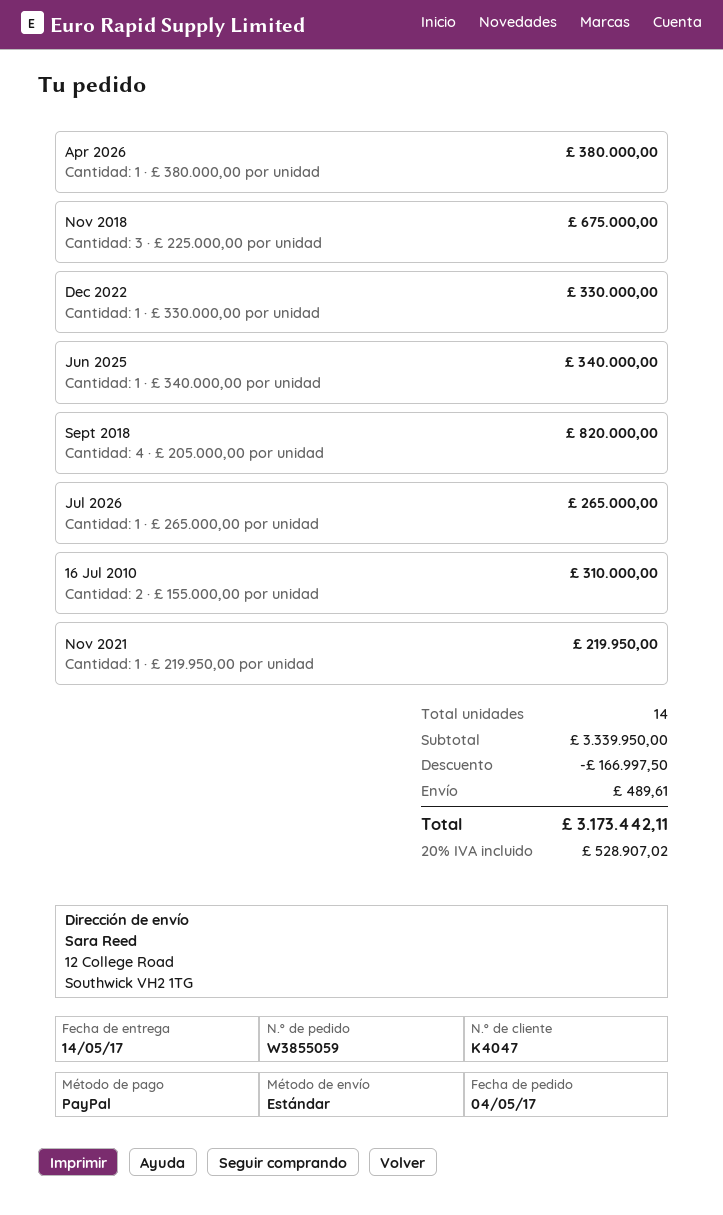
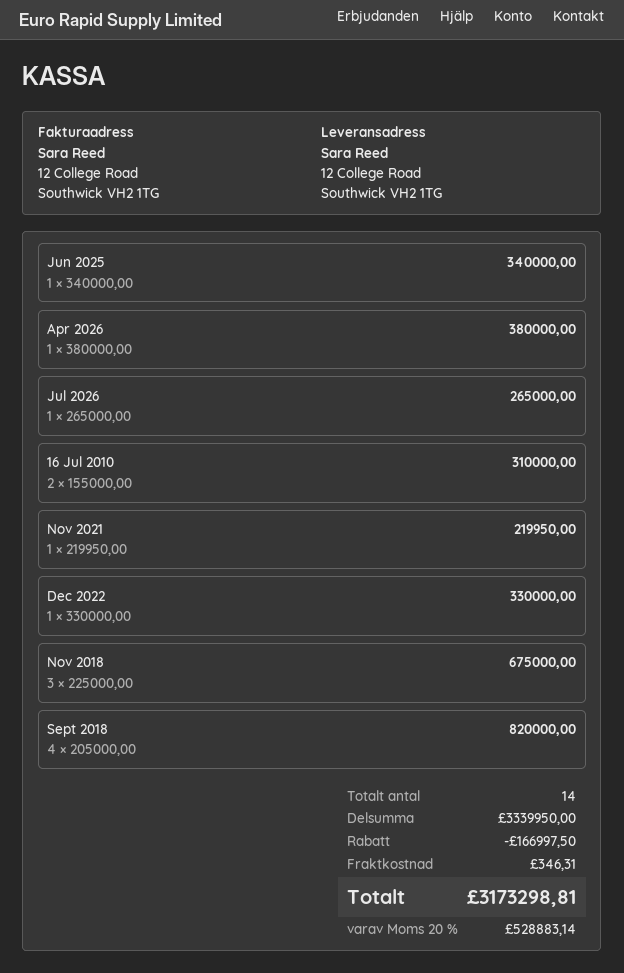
shipping: 489.61 -> 346.31
tax: 20% = 528907.02 -> 20% = 528883.14
total: 3173442.11 -> 3173298.81

